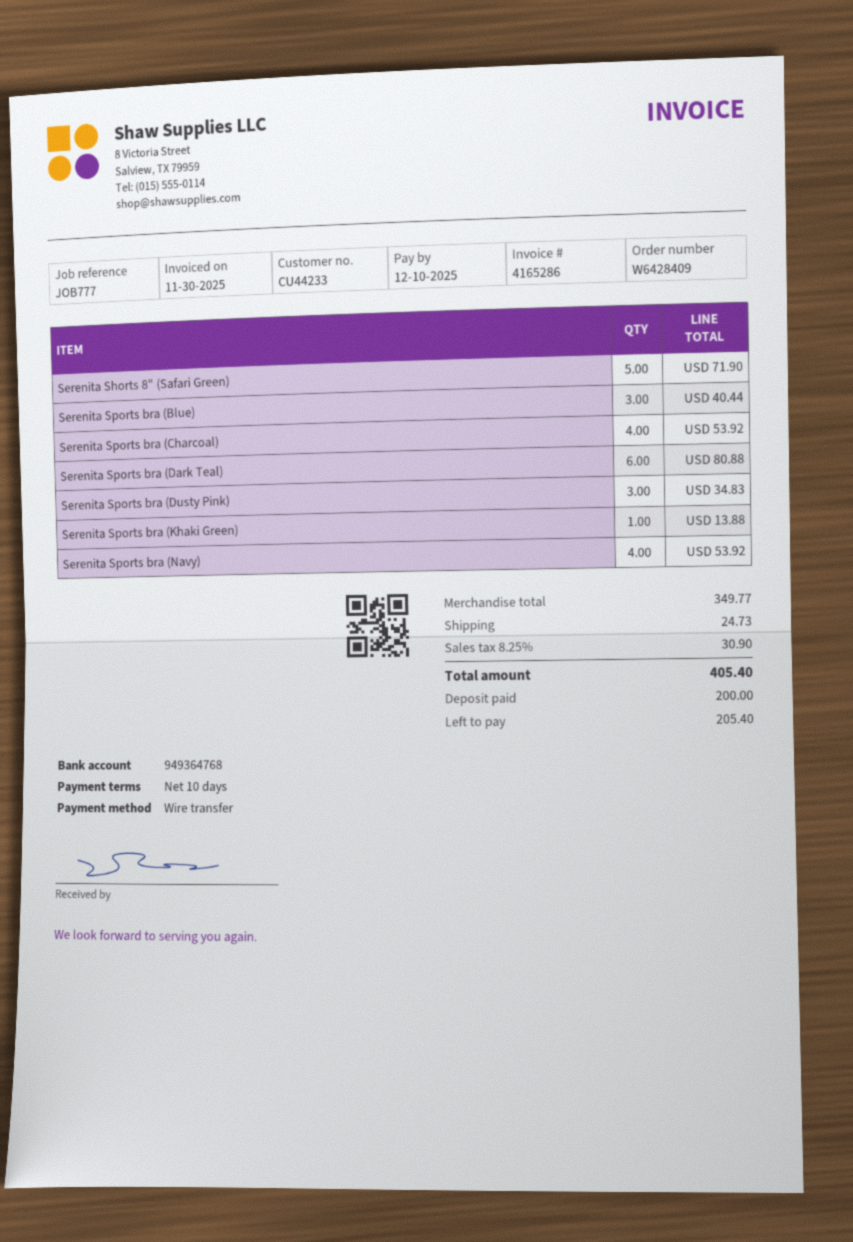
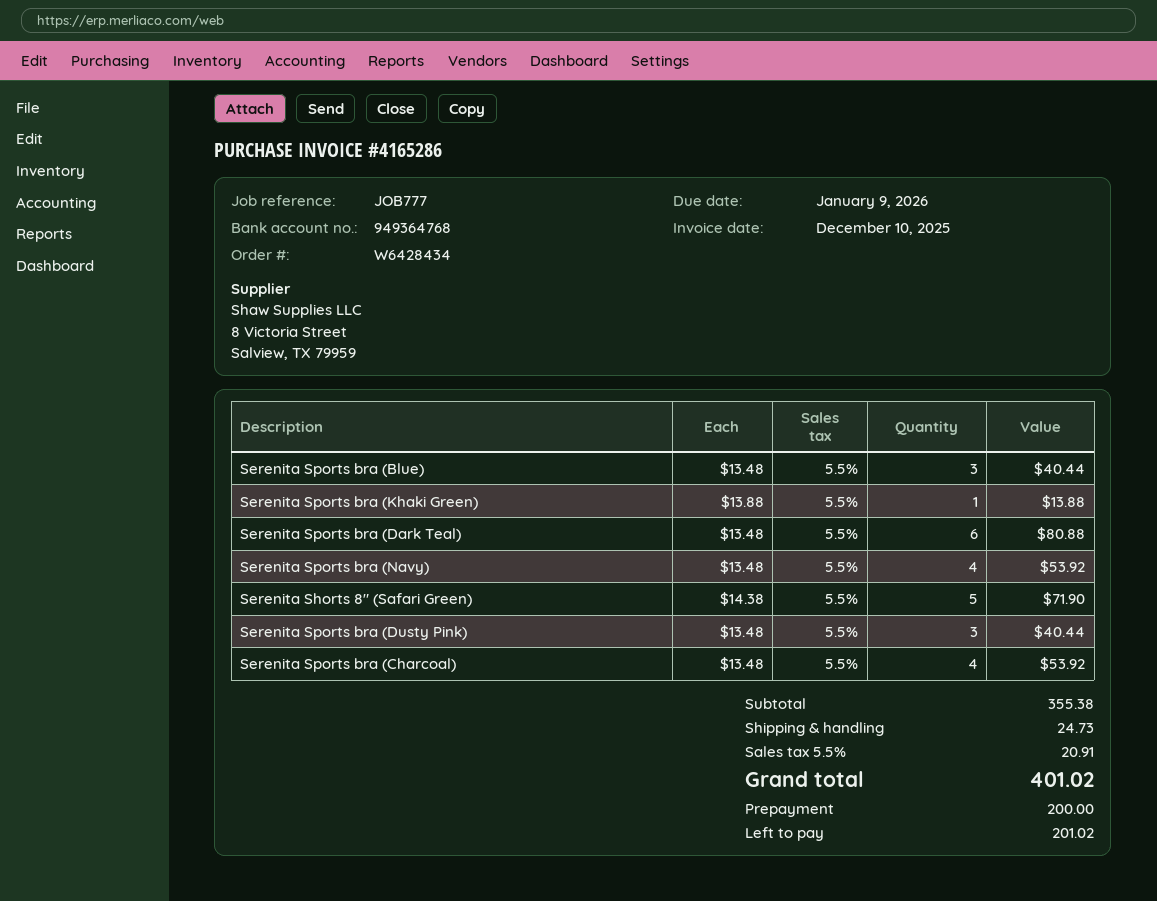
order number: W6428409 -> W6428434
invoice date: 2025-11-30 -> 2025-12-10
due date: 2025-12-10 -> 2026-01-09
Serenita Sports bra (Dusty Pink): 3 for 34.83 -> 3 for 40.44
subtotal: 349.77 -> 355.38
tax: 8.25% = 30.90 -> 5.5% = 20.91
total: 405.40 -> 401.02
balance: 205.40 -> 201.02

